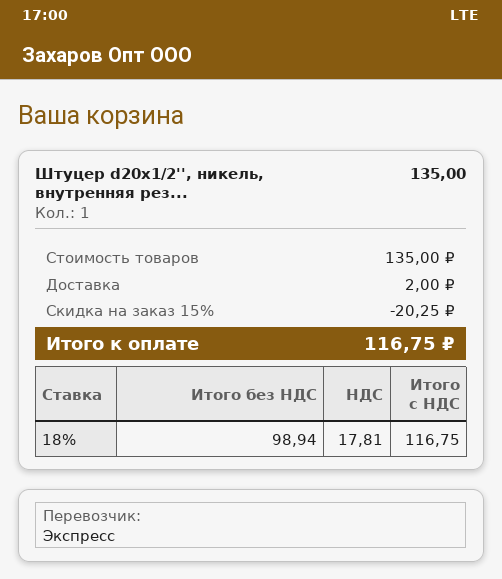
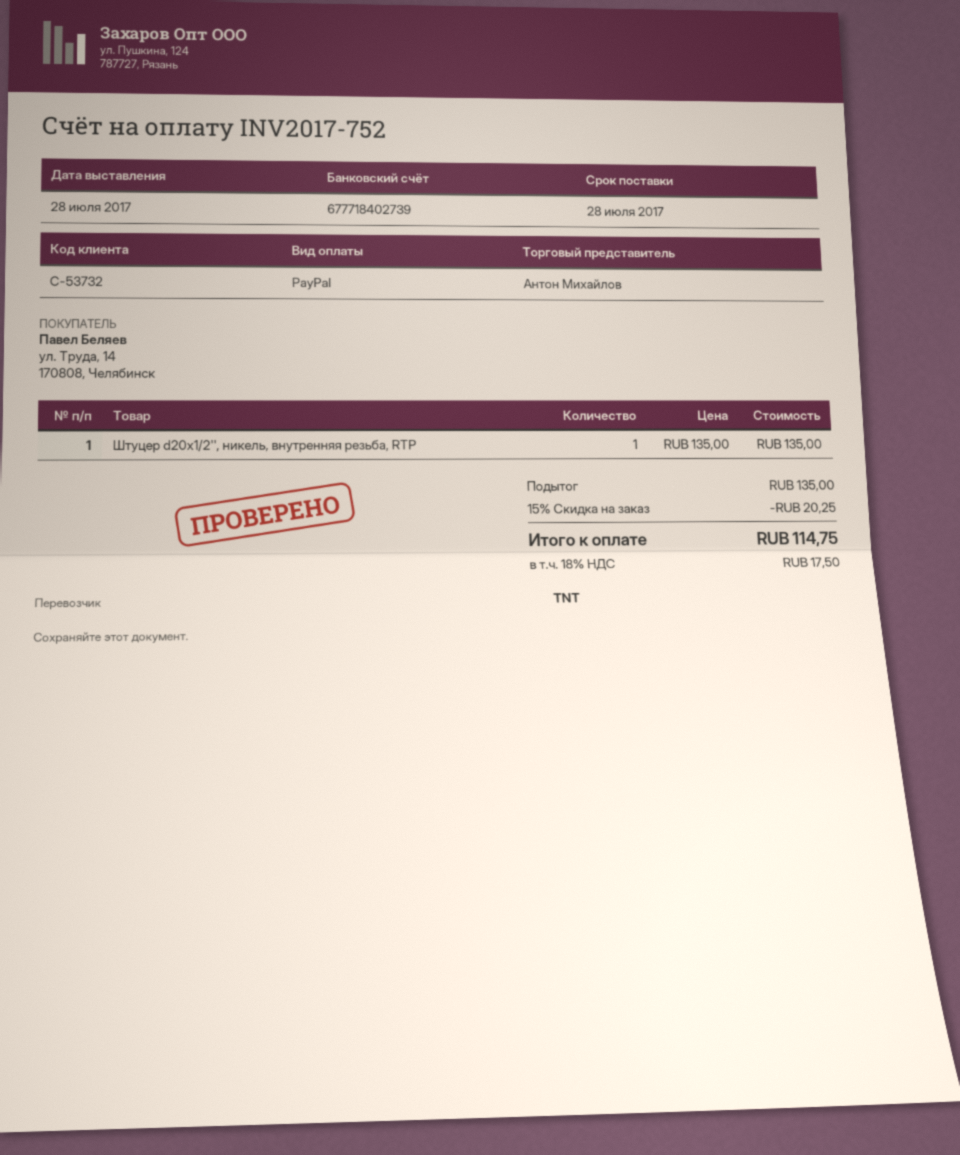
shipping method: express -> TNT
shipping: 2.00 -> none
tax: 18% = 17.81 -> 18% = 17.50
total: 116.75 -> 114.75

